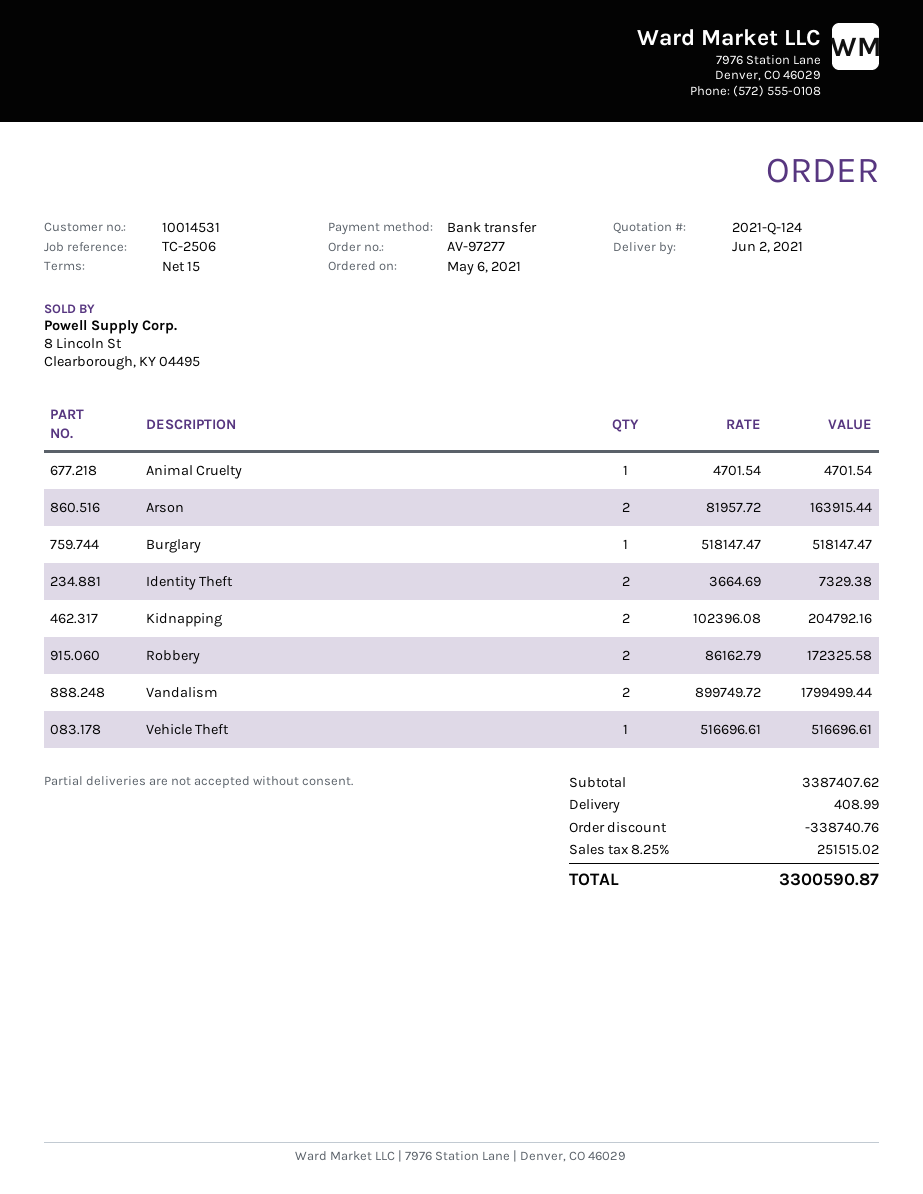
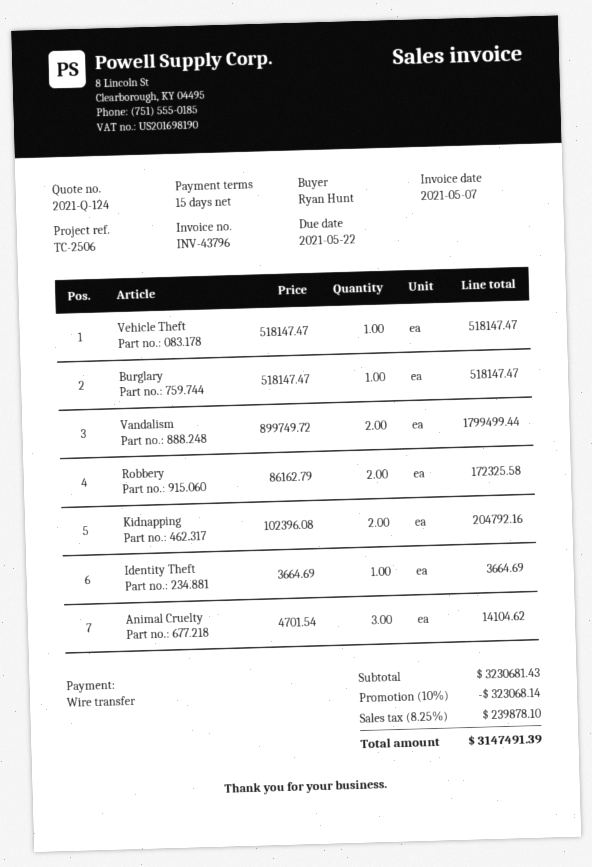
Animal Cruelty: 1 x 4701.54 = 4701.54 -> 3 x 4701.54 = 14104.62
Arson: 2 x 81957.72 = 163915.44 -> none
Identity Theft: 2 x 3664.69 = 7329.38 -> 1 x 3664.69 = 3664.69
Vehicle Theft: 1 x 516696.61 = 516696.61 -> 1 x 518147.47 = 518147.47
subtotal: 3387407.62 -> 3230681.43
discount: 338740.76 -> 323068.14
shipping: 408.99 -> none
tax: 8.25% = 251515.02 -> 8.25% = 239878.10
total: 3300590.87 -> 3147491.39

